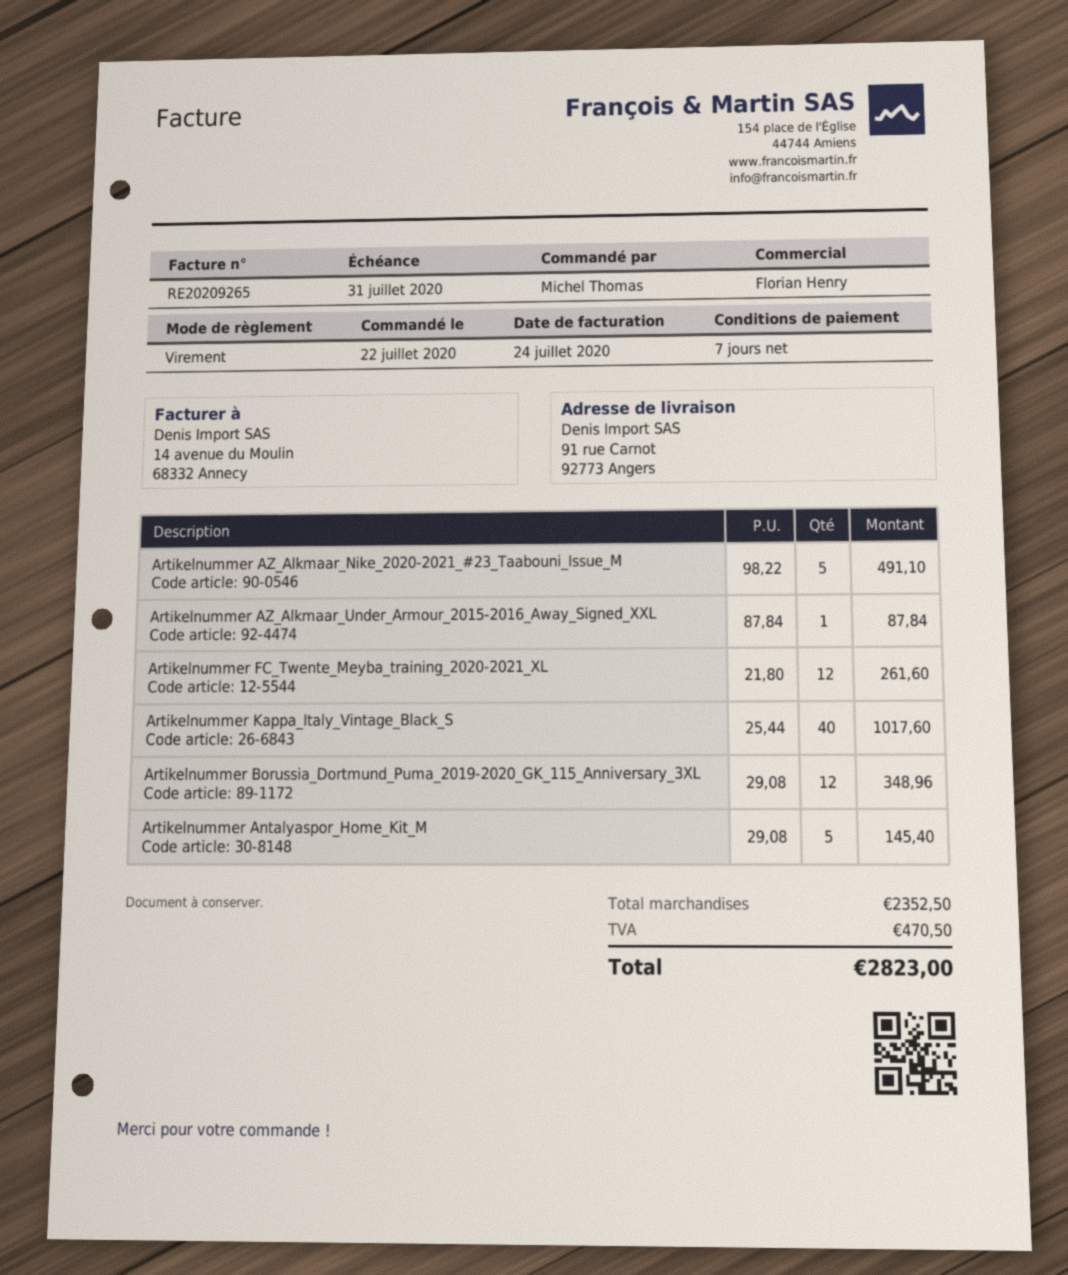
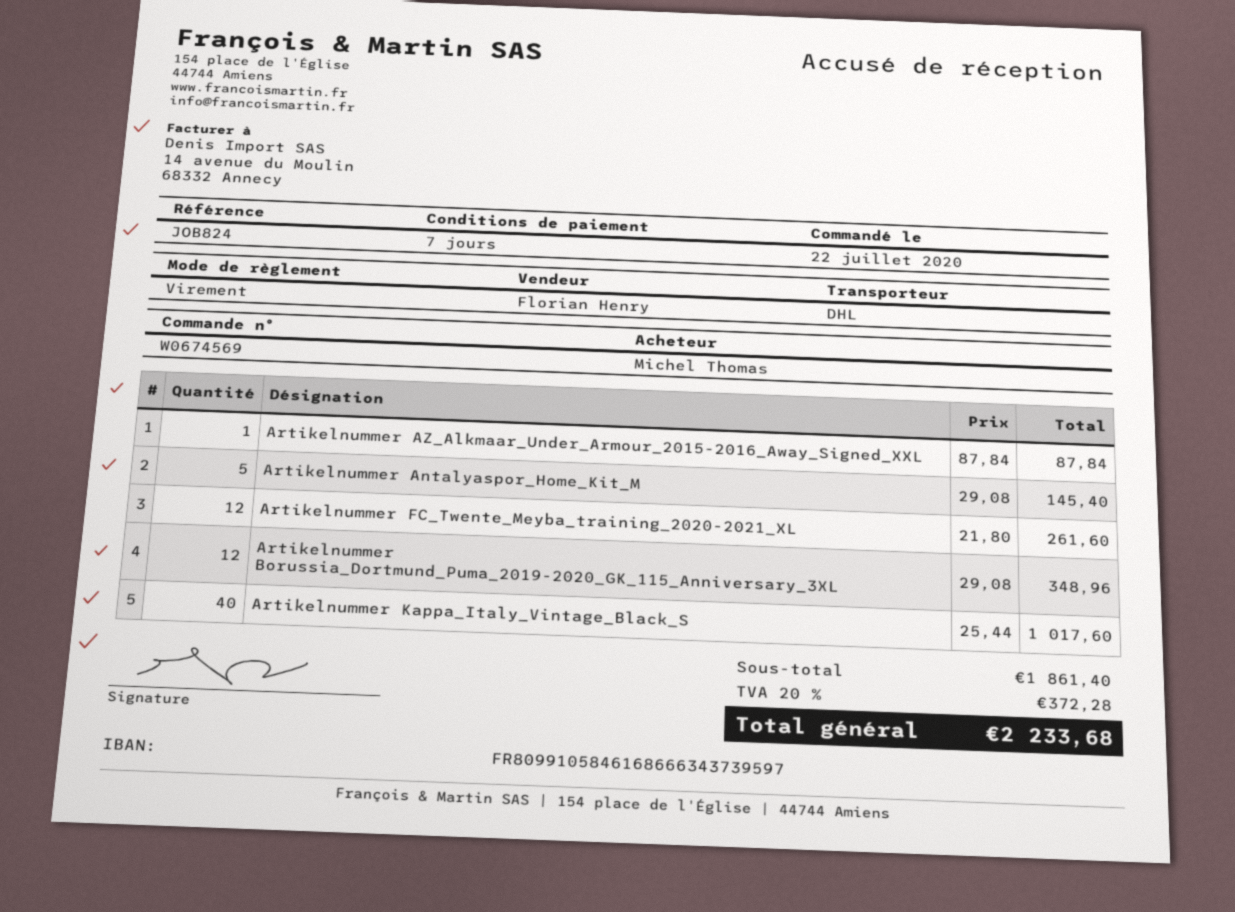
Artikelnummer AZ_Alkmaar_Nike_2020-2021_#23_Taabouni_Issue_M: 5 x 98.22 = 491.10 -> none
subtotal: 2352.50 -> 1861.40
tax: 470.50 -> 372.28
total: 2823.00 -> 2233.68

